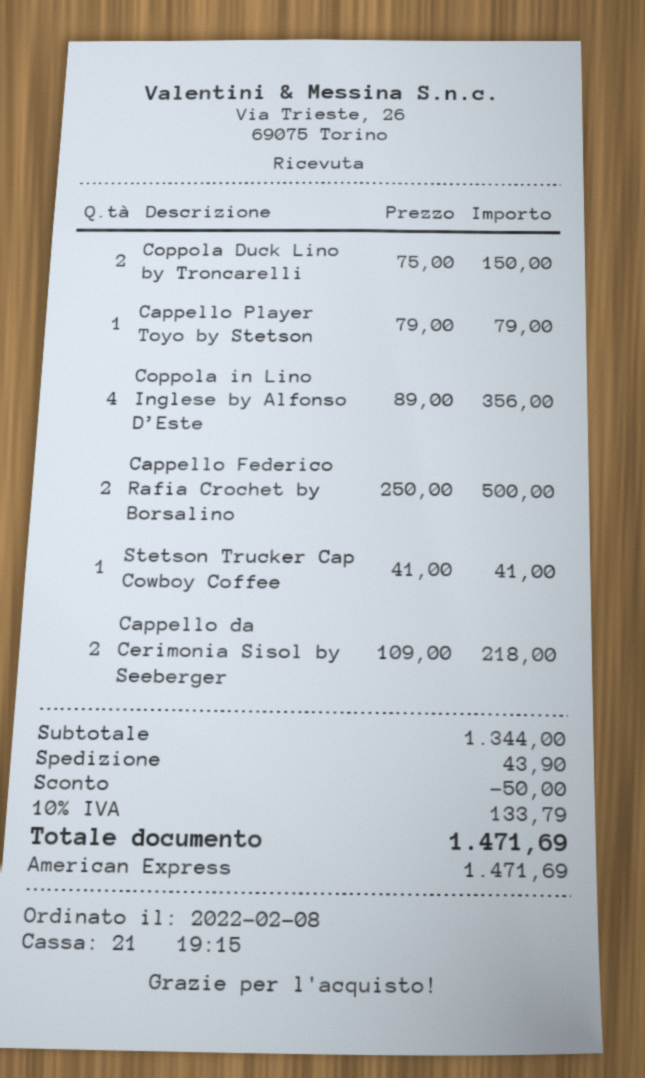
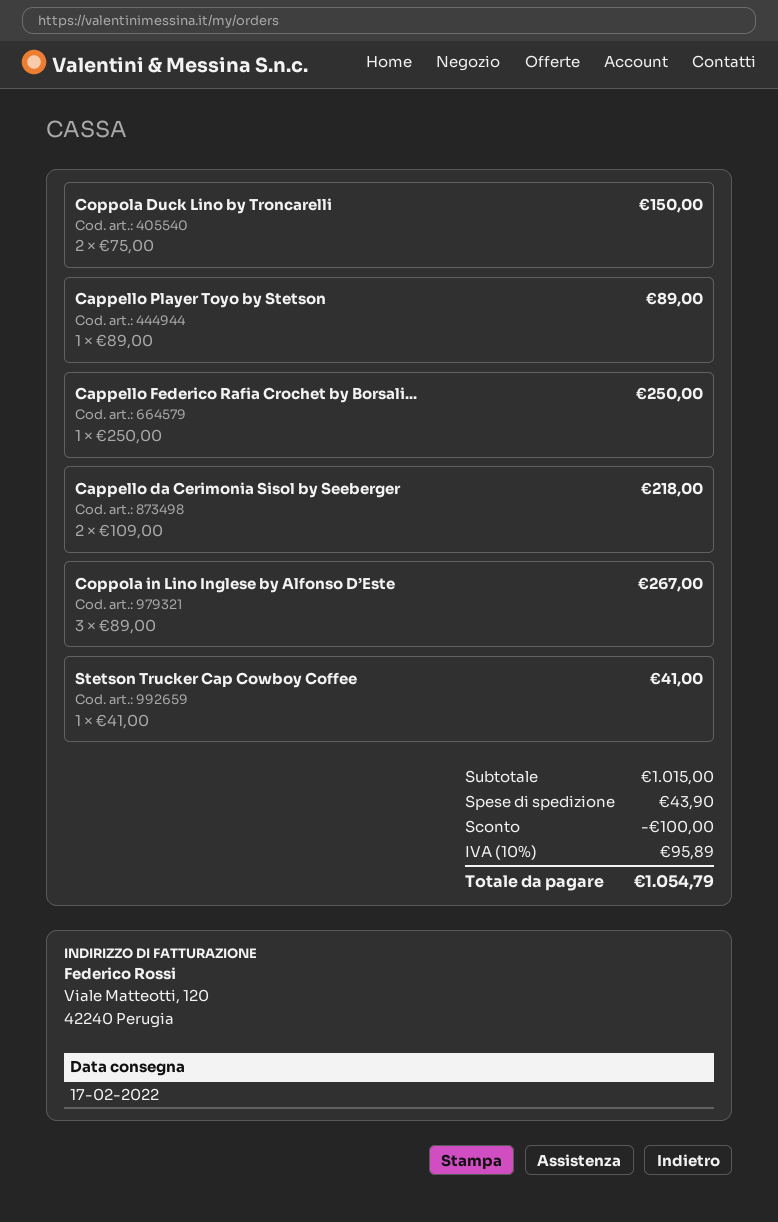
Cappello Player Toyo by Stetson: 1 x 79.00 = 79.00 -> 1 x 89.00 = 89.00
Coppola in Lino Inglese by Alfonso D’Este: 4 x 89.00 = 356.00 -> 3 x 89.00 = 267.00
Cappello Federico Rafia Crochet by Borsalino: 2 x 250.00 = 500.00 -> 1 x 250.00 = 250.00
subtotal: 1344.00 -> 1015.00
discount: 50.00 -> 100.00
tax: 10% = 133.79 -> 10% = 95.89
total: 1471.69 -> 1054.79

